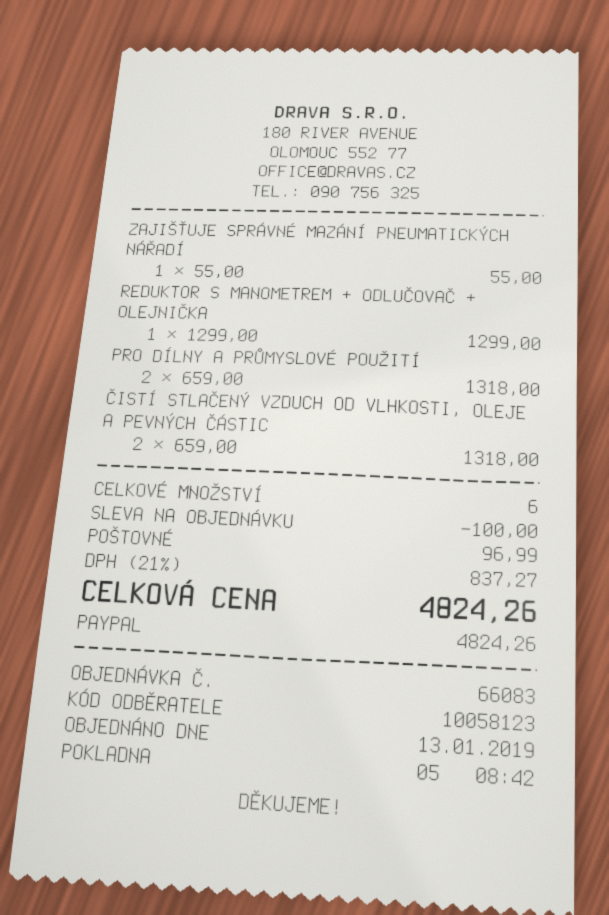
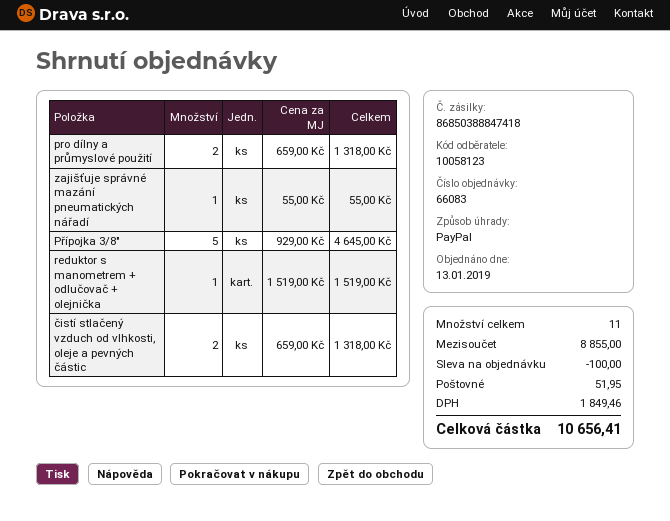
REDUKTOR S MANOMETREM + ODLUČOVAČ + OLEJNIČKA: 1 x 1299.00 = 1299.00 -> 1 x 1519.00 = 1519.00
Přípojka 3/8": none -> 5 x 929.00 = 4645.00
total quantity: 6 -> 11
shipping: 96.99 -> 51.95
tax: 837.27 -> 1849.46
total: 4824.26 -> 10656.41

